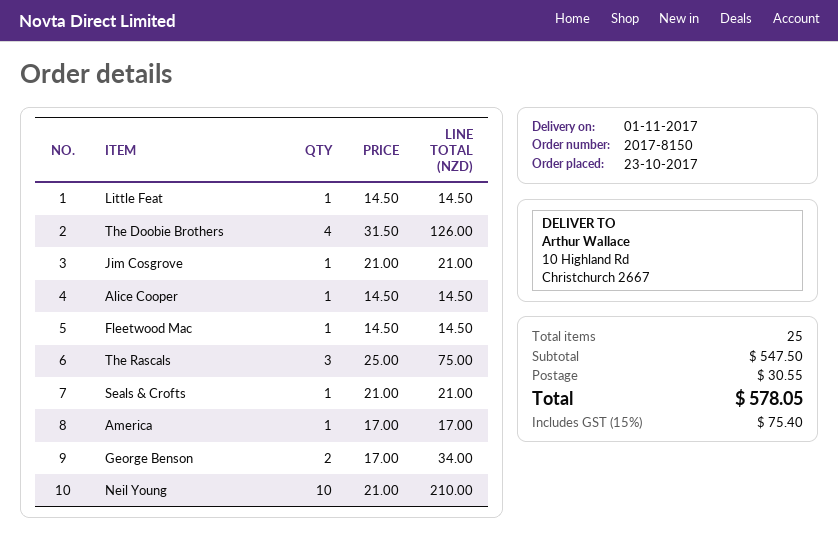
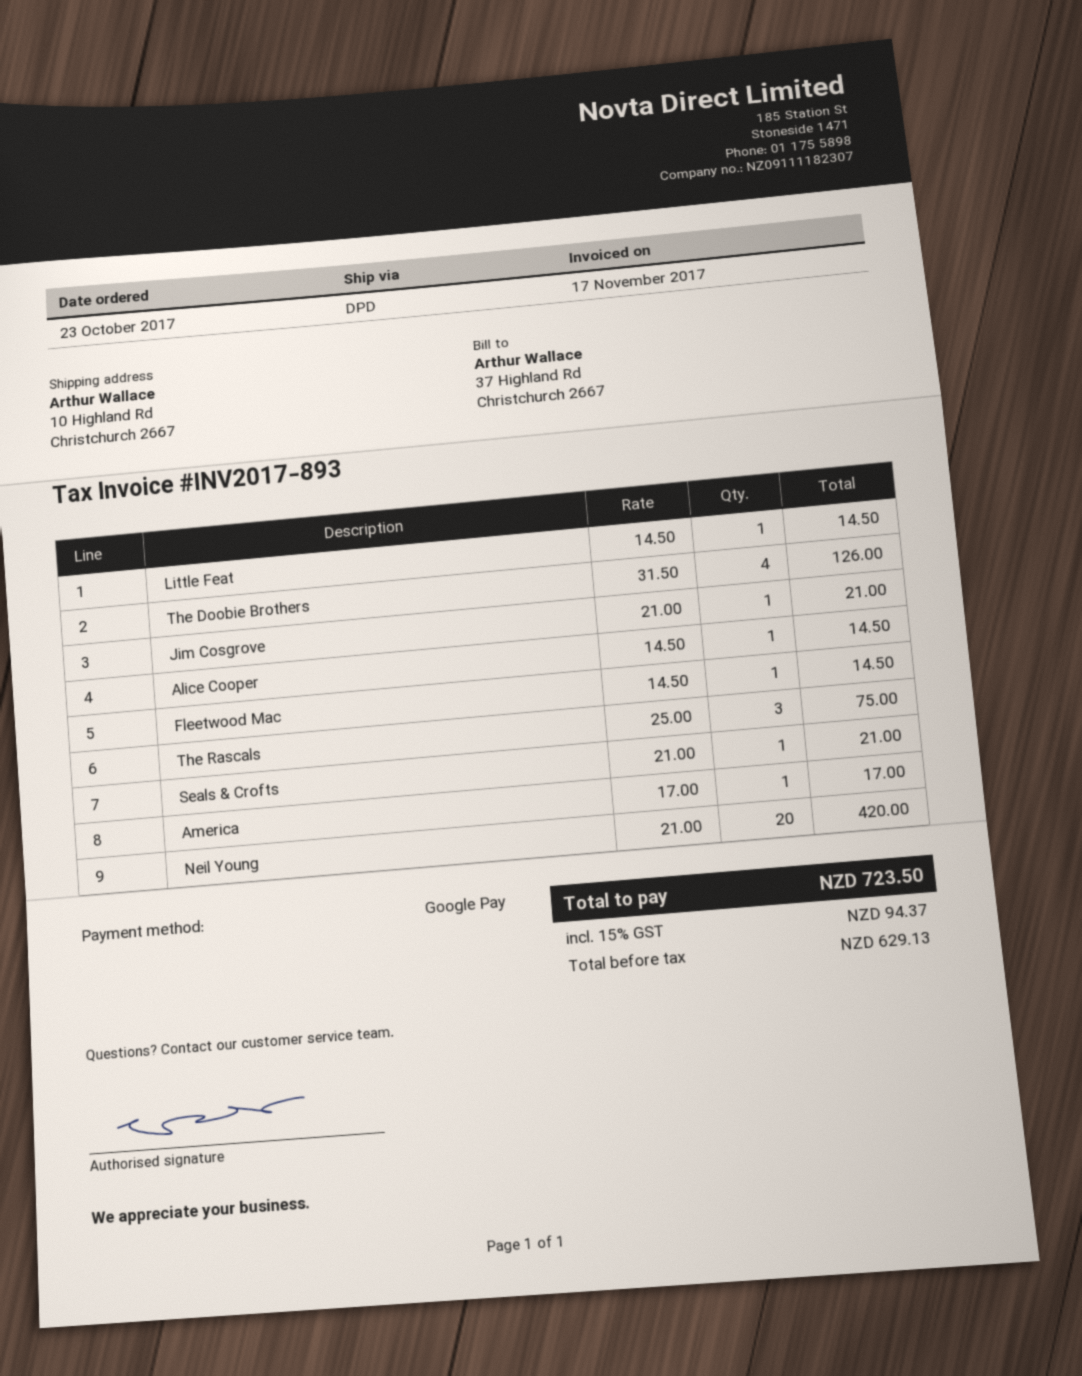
George Benson: 2 x 17.00 = 34.00 -> none
Neil Young: 10 x 21.00 = 210.00 -> 20 x 21.00 = 420.00
shipping: 30.55 -> none
tax: 15% = 75.40 -> 15% = 94.37
total: 578.05 -> 723.50

